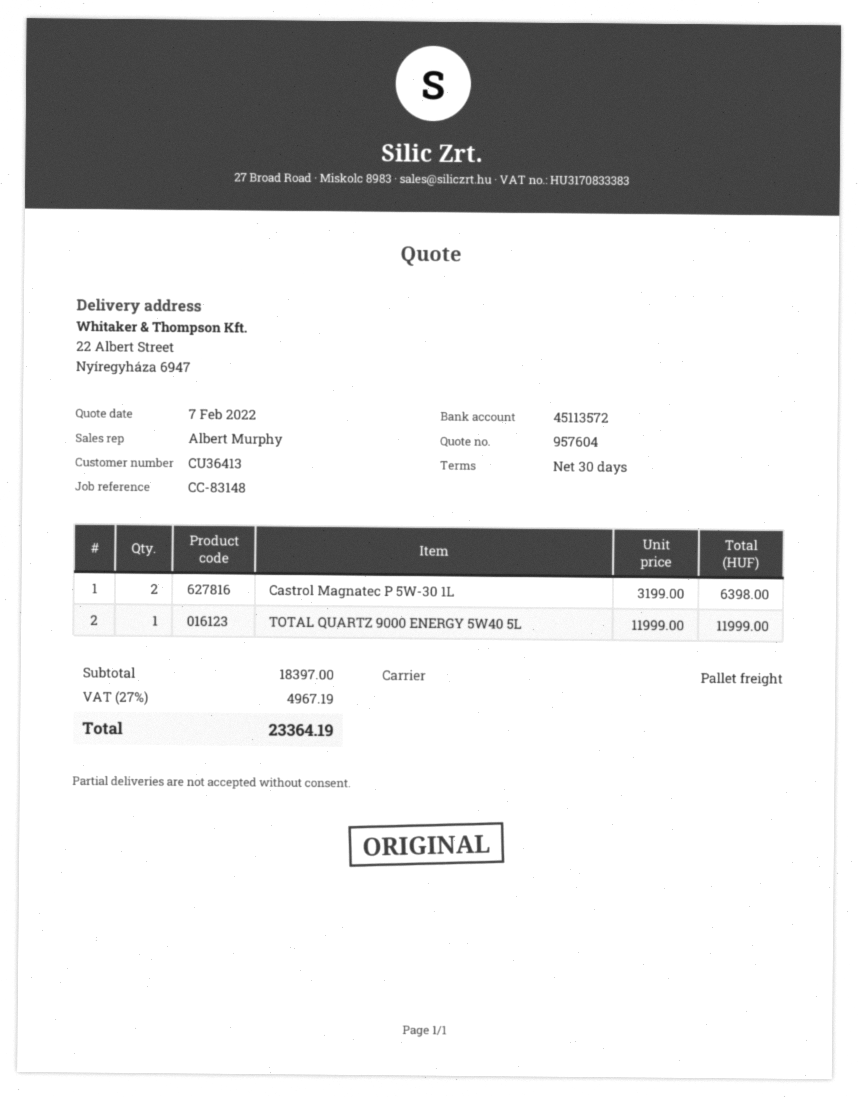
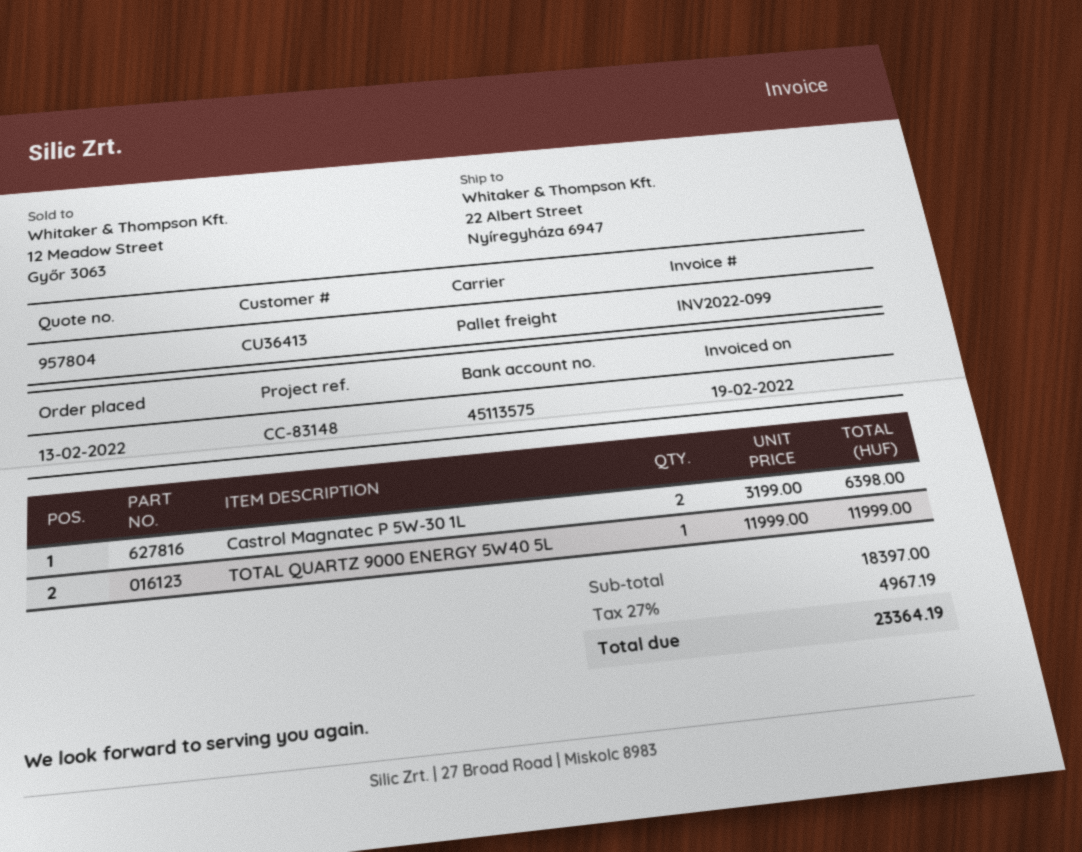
quote number: 957604 -> 957804
bank account: 45113572 -> 45113575

